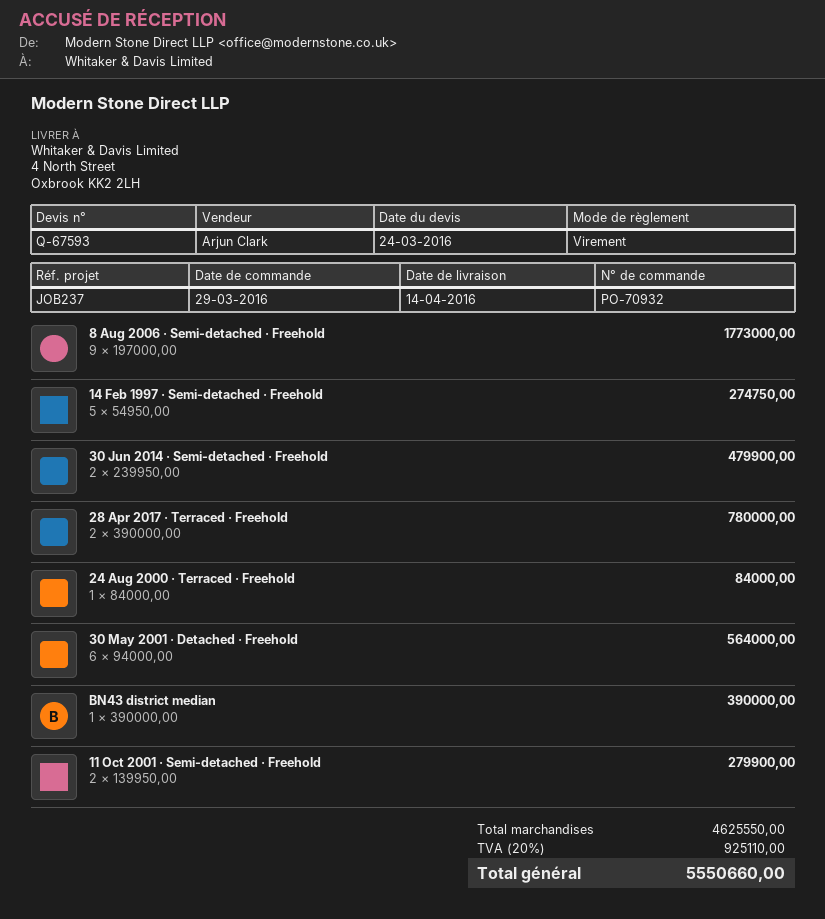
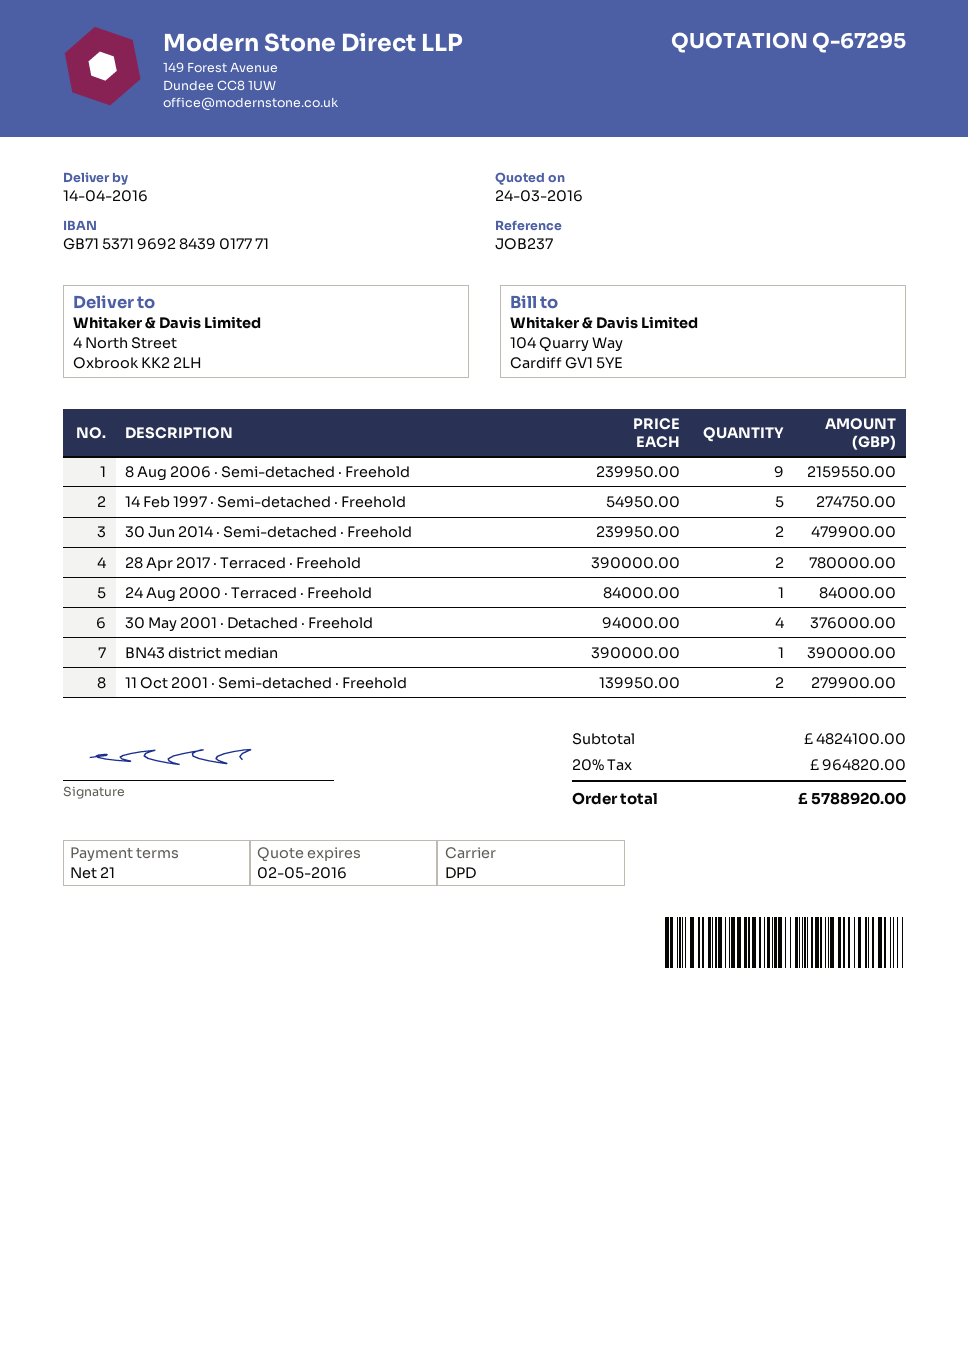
quote number: Q-67593 -> Q-67295
8 Aug 2006 · Semi-detached · Freehold: 9 x 197000.00 = 1773000.00 -> 9 x 239950.00 = 2159550.00
30 May 2001 · Detached · Freehold: 6 x 94000.00 = 564000.00 -> 4 x 94000.00 = 376000.00
subtotal: 4625550.00 -> 4824100.00
tax: 20% = 925110.00 -> 20% = 964820.00
total: 5550660.00 -> 5788920.00

